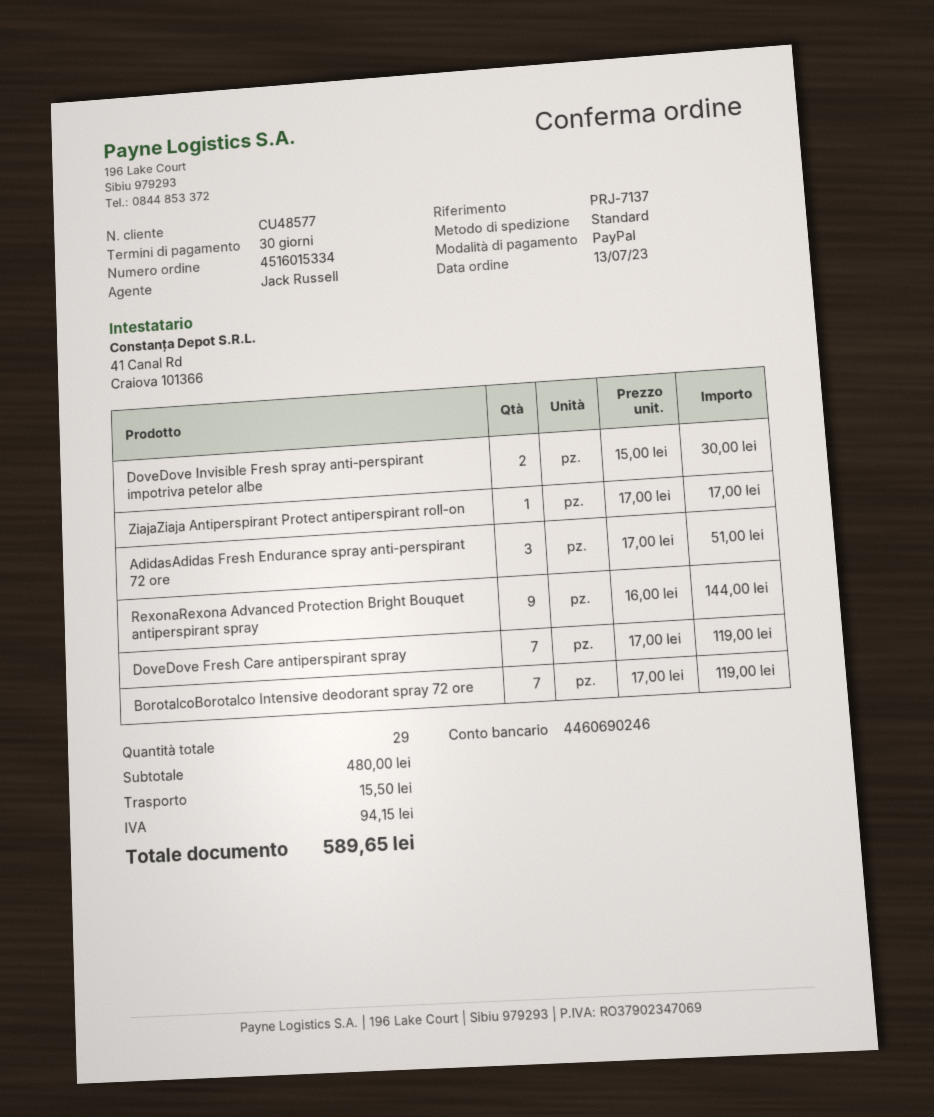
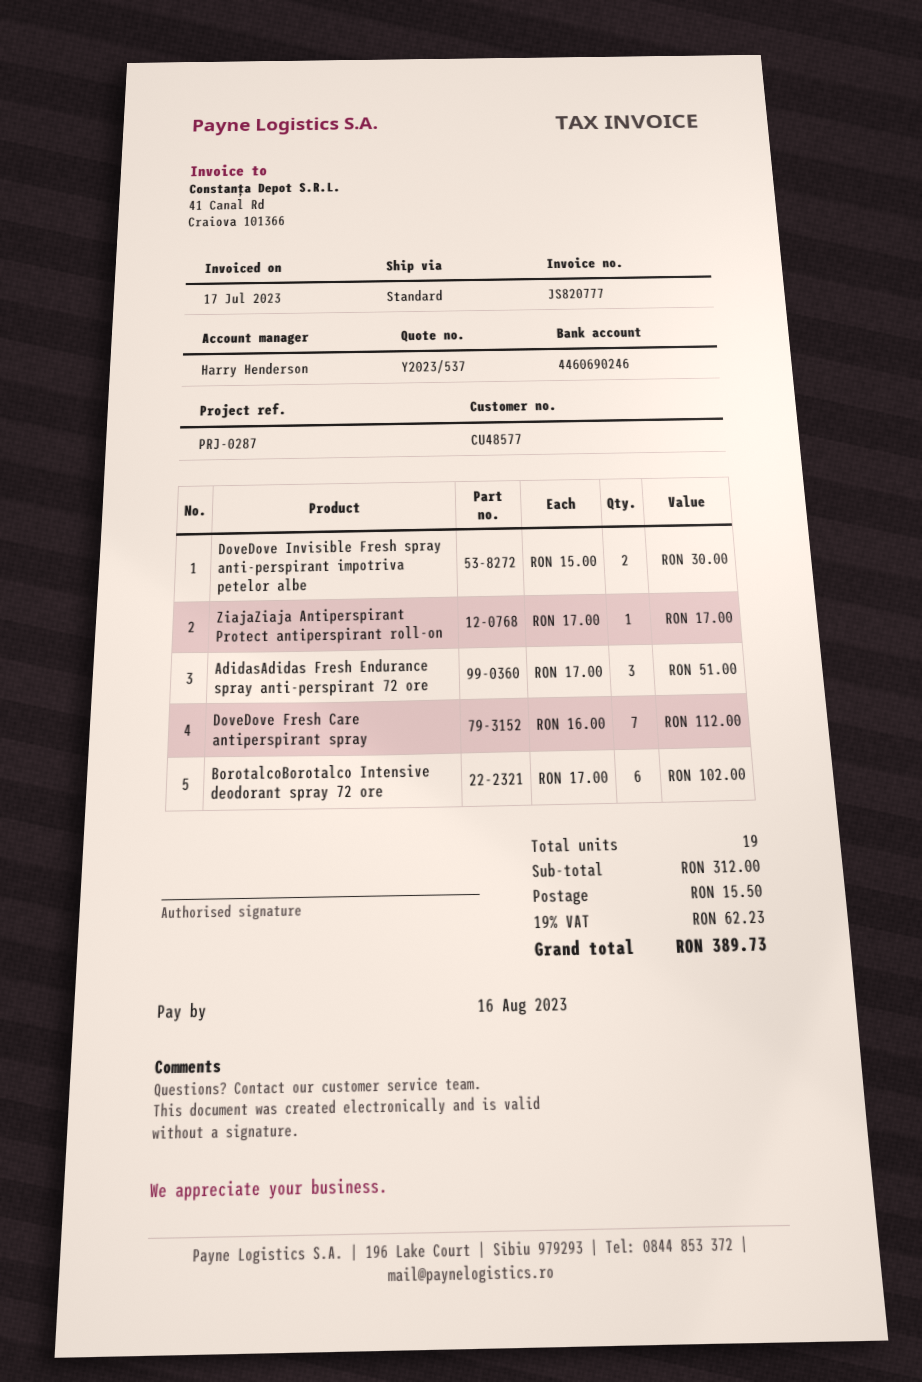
reference: PRJ-7137 -> PRJ-0287
sales rep: Jack Russell -> Harry Henderson
RexonaRexona Advanced Protection Bright Bouquet antiperspirant spray: 9 x 16.00 = 144.00 -> none
DoveDove Fresh Care antiperspirant spray: 7 x 17.00 = 119.00 -> 7 x 16.00 = 112.00
BorotalcoBorotalco Intensive deodorant spray 72 ore: 7 x 17.00 = 119.00 -> 6 x 17.00 = 102.00
total quantity: 29 -> 19
subtotal: 480.00 -> 312.00
tax: 94.15 -> 62.23
total: 589.65 -> 389.73

